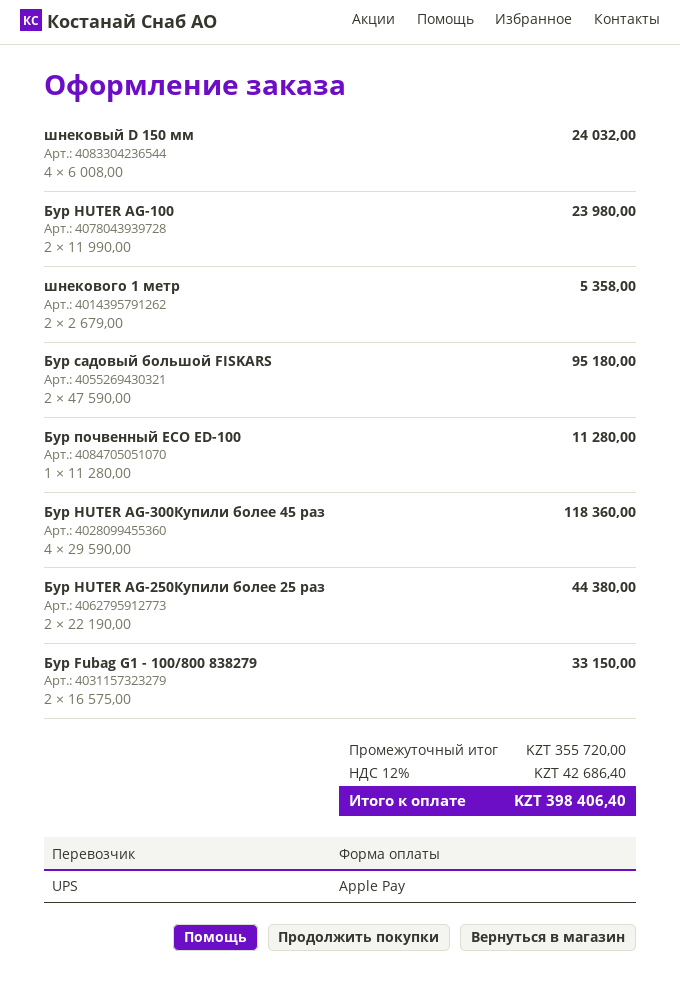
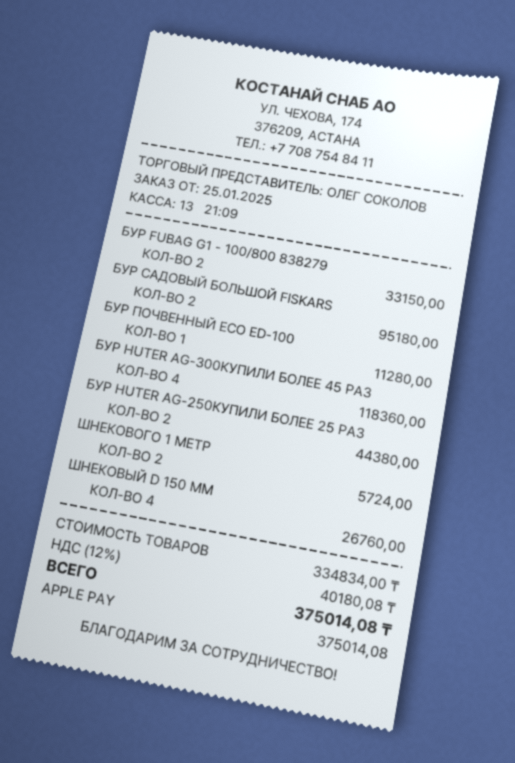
шнековый D 150 мм: 4 for 24032.00 -> 4 for 26760.00
Бур HUTER AG-100: 2 for 23980.00 -> none
шнекового 1 метр: 2 for 5358.00 -> 2 for 5724.00
subtotal: 355720.00 -> 334834.00
tax: 12% = 42686.40 -> 12% = 40180.08
total: 398406.40 -> 375014.08

